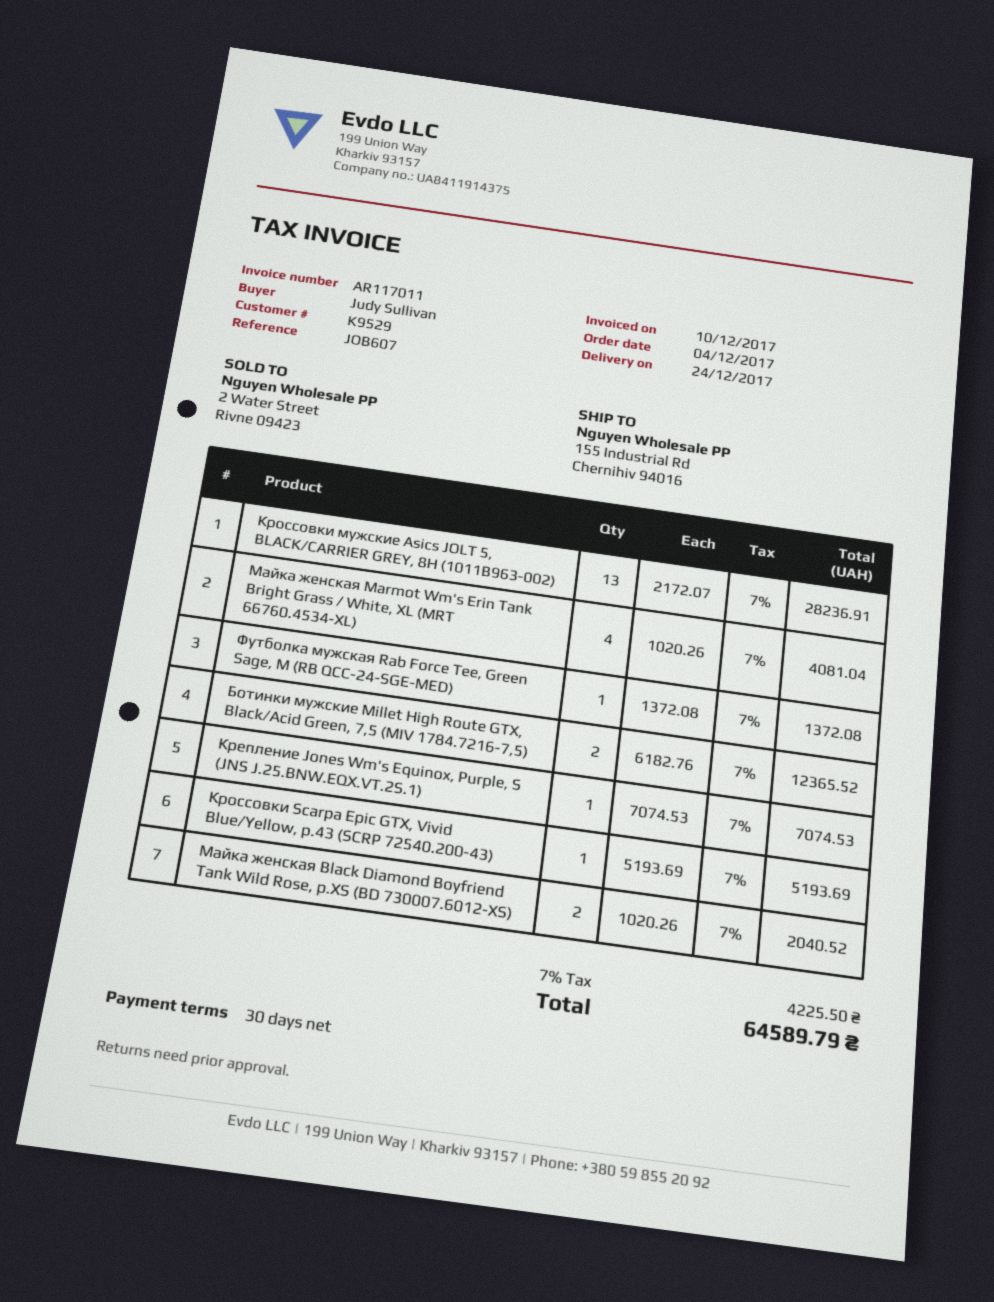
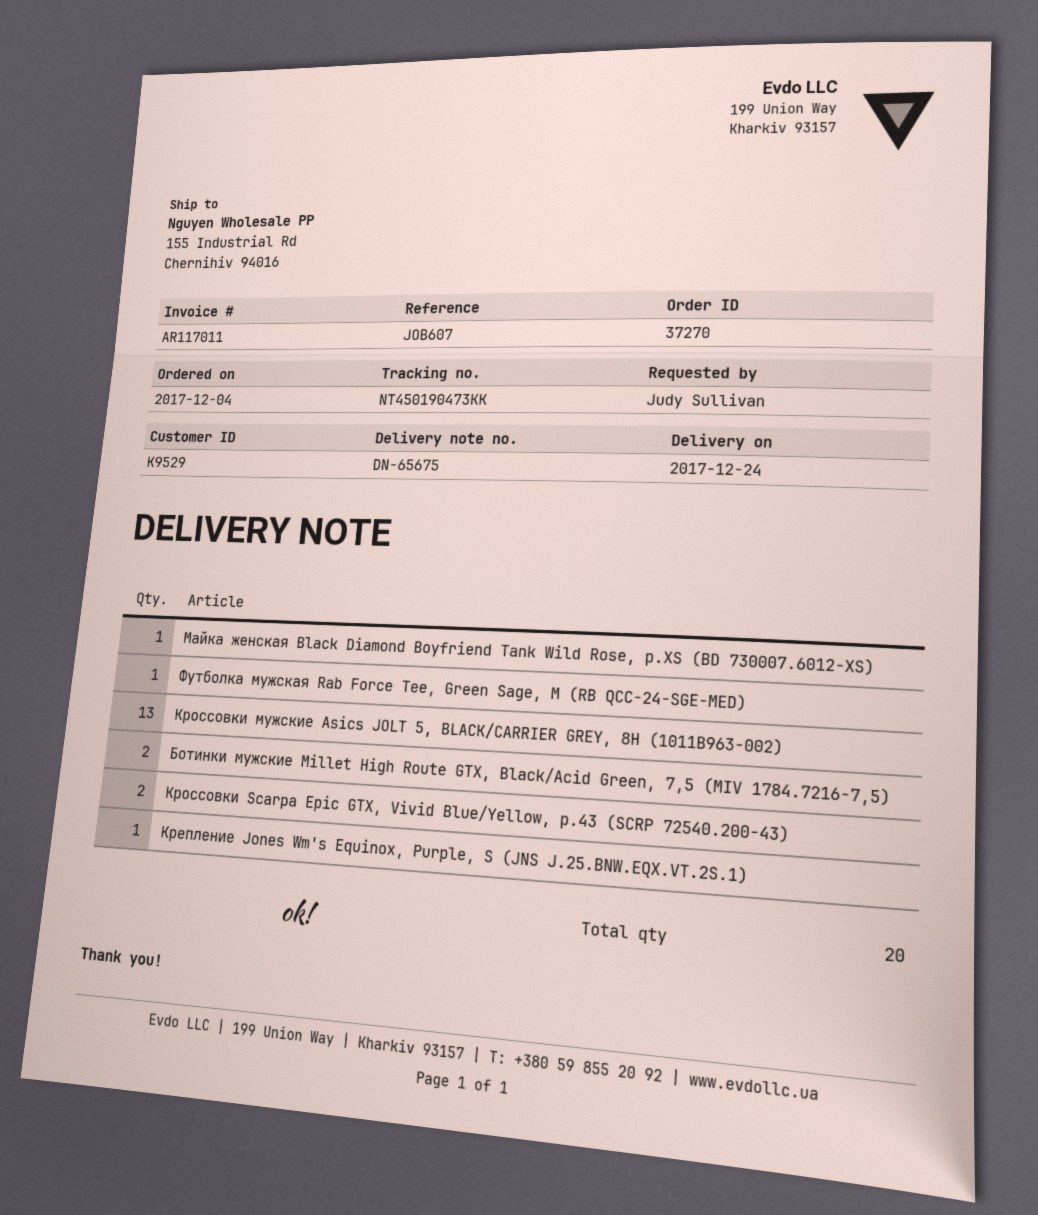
Майка женская Marmot Wm's Erin Tank Bright Grass / White, XL (MRT 66760.4534-XL): 4 -> none
Кроссовки Scarpa Epic GTX, Vivid Blue/Yellow, р.43 (SCRP 72540.200-43): 1 -> 2
Майка женская Black Diamond Boyfriend Tank Wild Rose, р.XS (BD 730007.6012-XS): 2 -> 1

